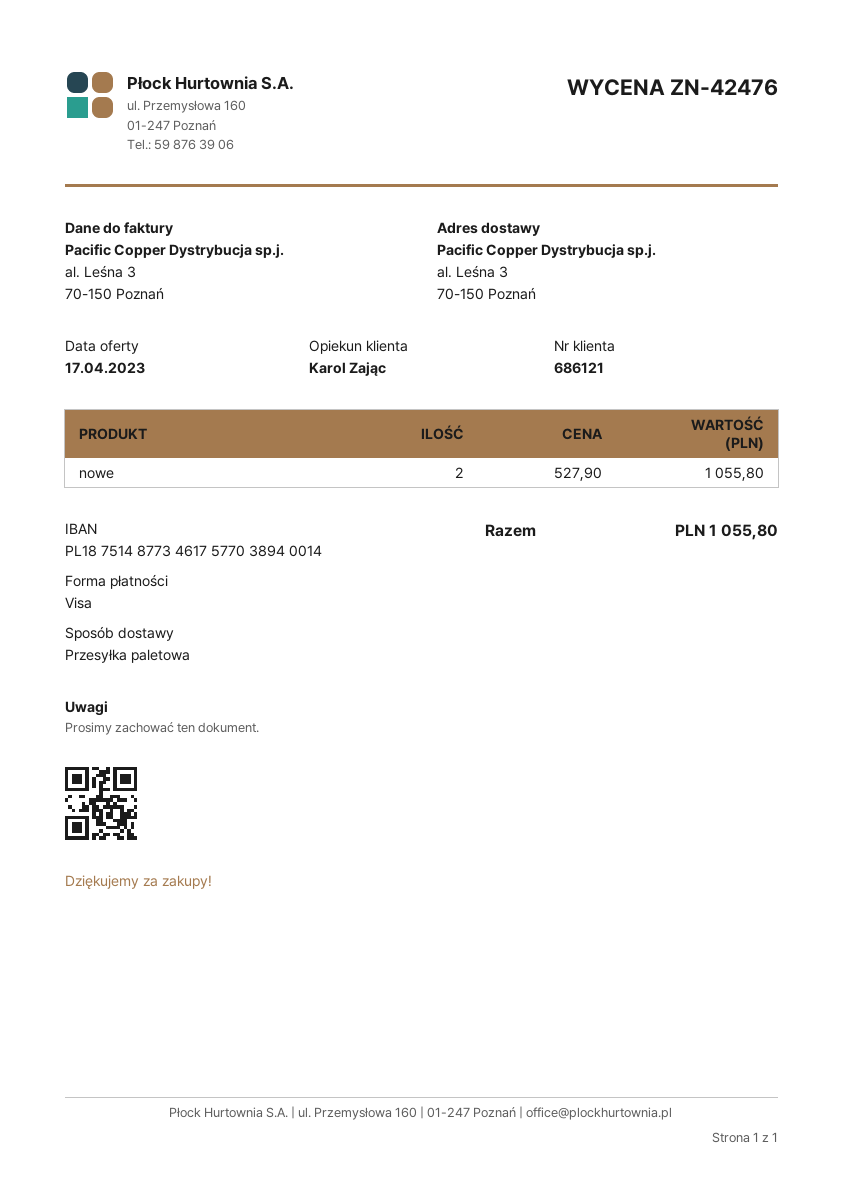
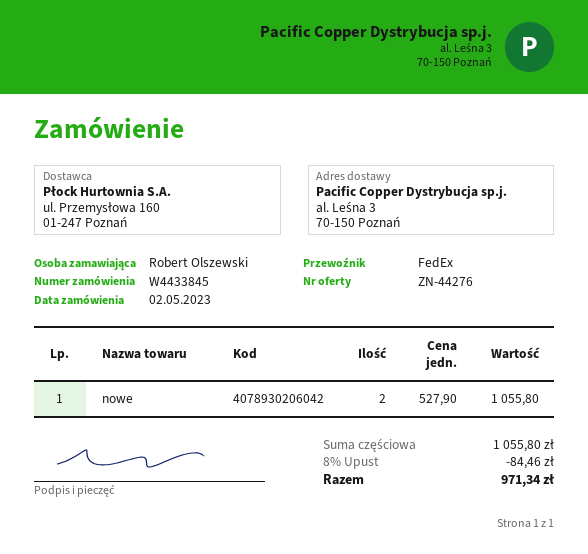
quote number: ZN-42476 -> ZN-44276
shipping method: pallet freight -> FedEx
discount: none -> 8% = 84.46
total: 1055.80 -> 971.34

